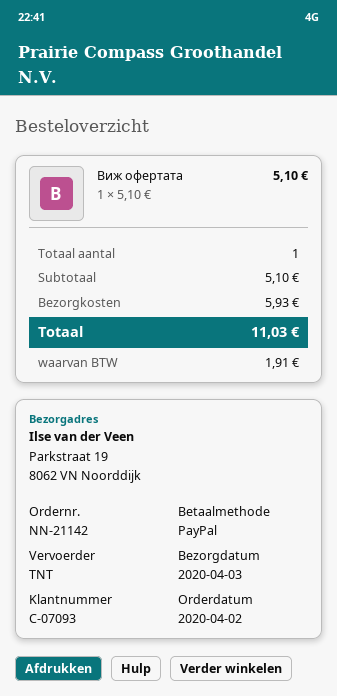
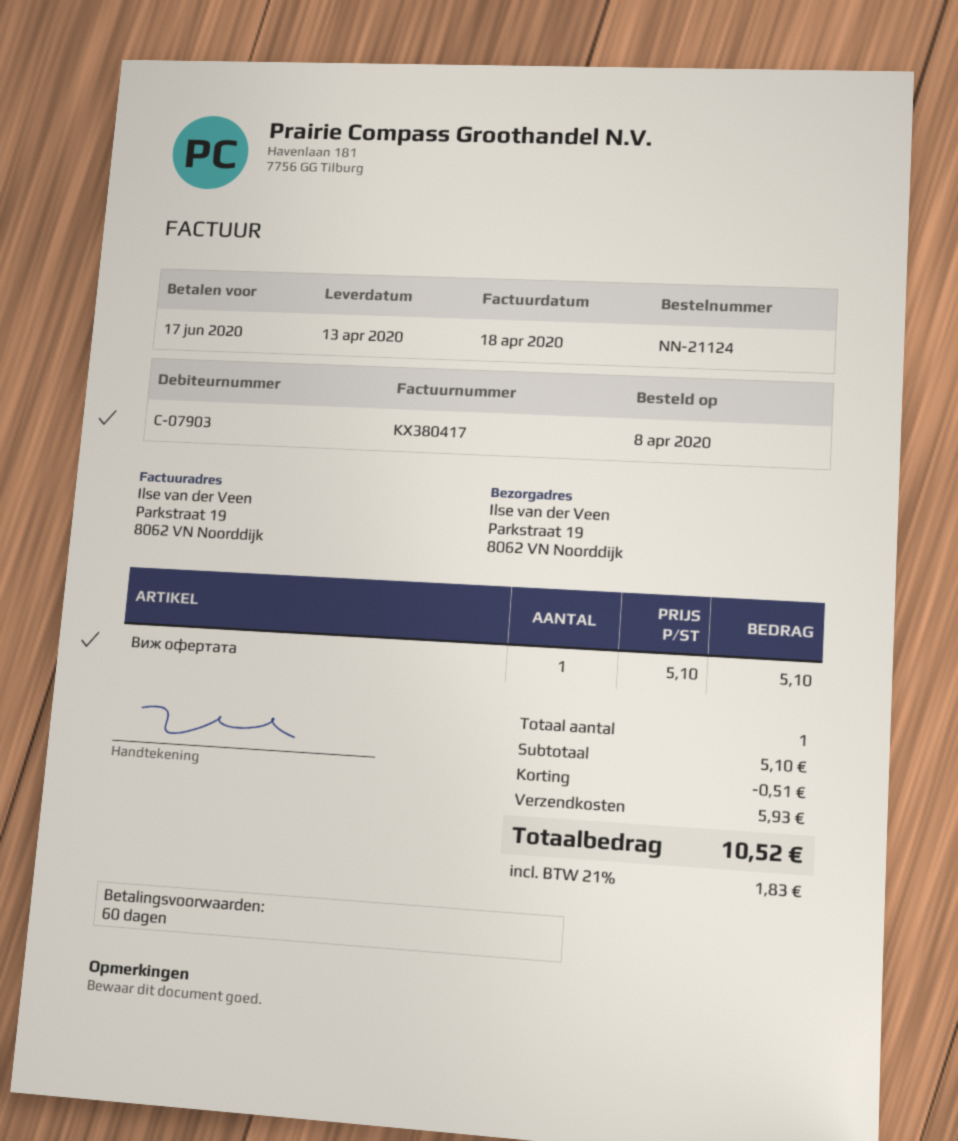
order number: NN-21142 -> NN-21124
order date: 2020-04-02 -> 2020-04-08
delivery date: 2020-04-03 -> 2020-04-13
customer number: C-07093 -> C-07903
discount: none -> 0.51
tax: 1.91 -> 1.83
total: 11.03 -> 10.52

